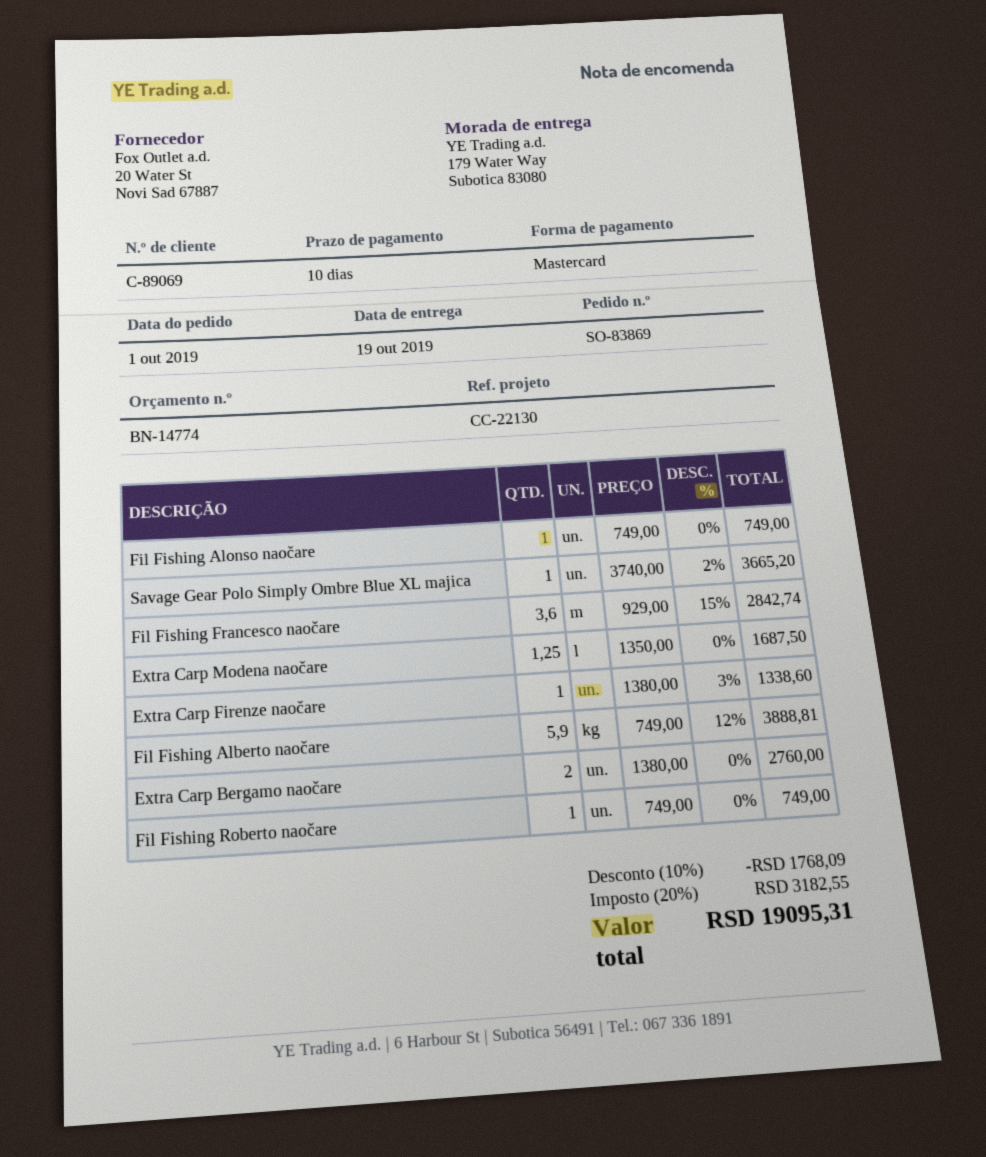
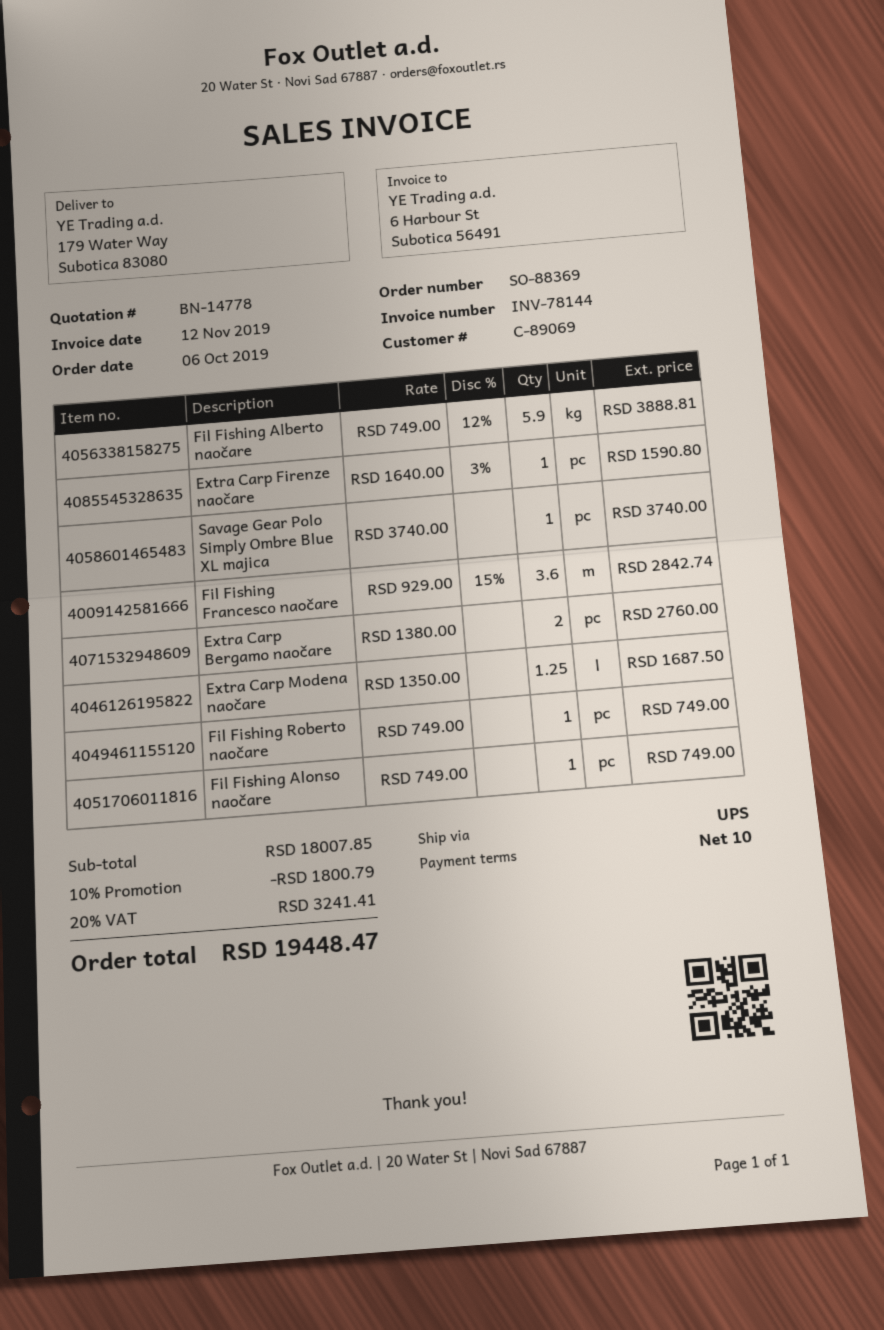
quote number: BN-14774 -> BN-14778
order number: SO-83869 -> SO-88369
order date: 2019-10-01 -> 2019-10-06
Savage Gear Polo Simply Ombre Blue XL majica: 1 x 3740.00 - 2% = 3665.20 -> 1 x 3740.00 = 3740.00
Extra Carp Firenze naočare: 1 x 1380.00 - 3% = 1338.60 -> 1 x 1640.00 - 3% = 1590.80
discount: 10% = 1768.09 -> 10% = 1800.79
tax: 20% = 3182.55 -> 20% = 3241.41
total: 19095.31 -> 19448.47

